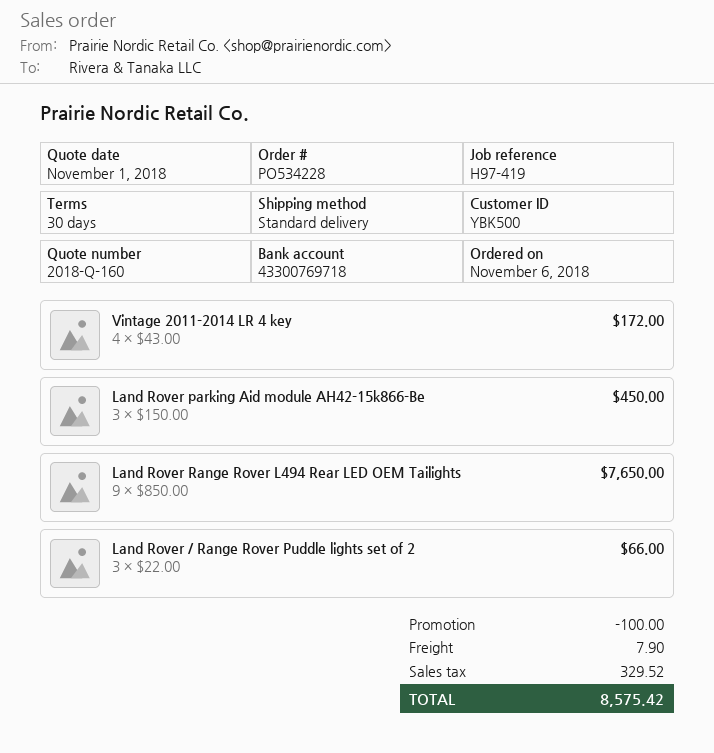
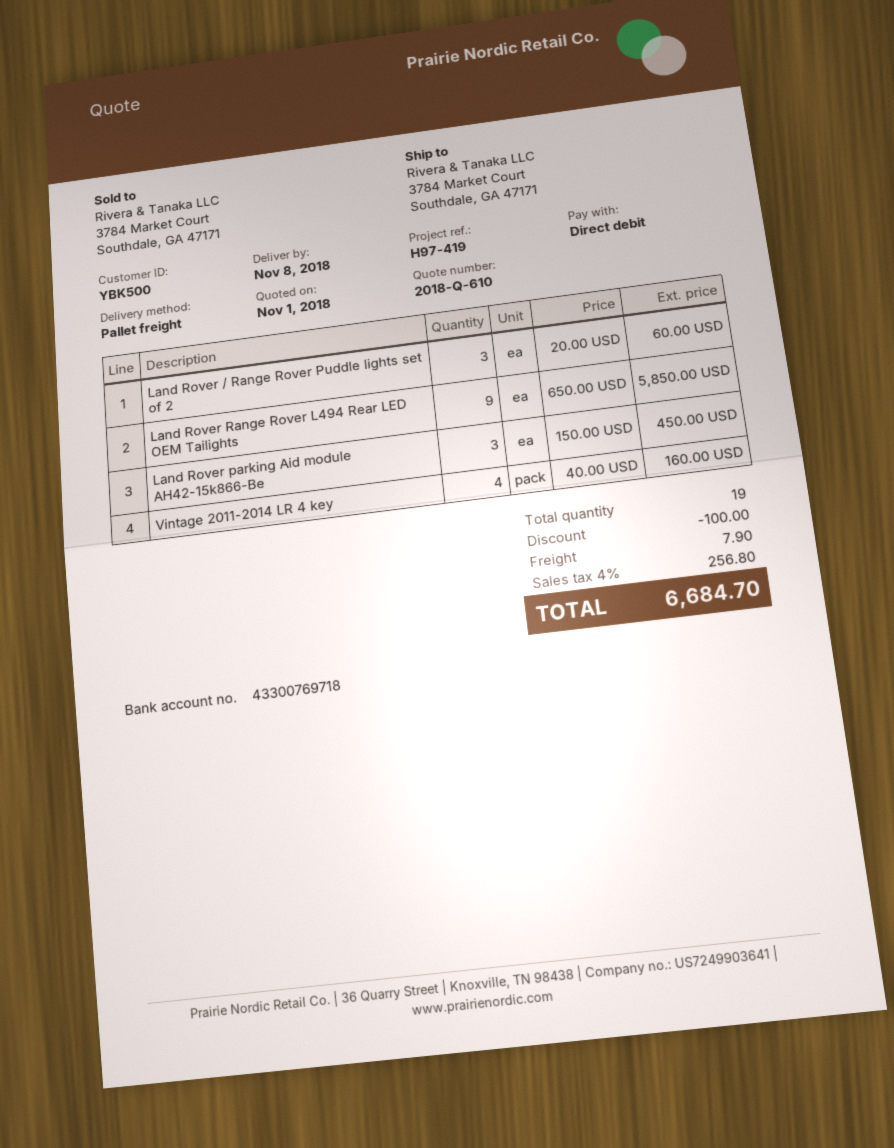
quote number: 2018-Q-160 -> 2018-Q-610
shipping method: standard -> pallet freight
Vintage 2011-2014 LR 4 key: 4 x 43.00 = 172.00 -> 4 x 40.00 = 160.00
Land Rover Range Rover L494 Rear LED OEM Tailights: 9 x 850.00 = 7650.00 -> 9 x 650.00 = 5850.00
Land Rover / Range Rover Puddle lights set of 2: 3 x 22.00 = 66.00 -> 3 x 20.00 = 60.00
tax: 329.52 -> 256.80
total: 8575.42 -> 6684.70

